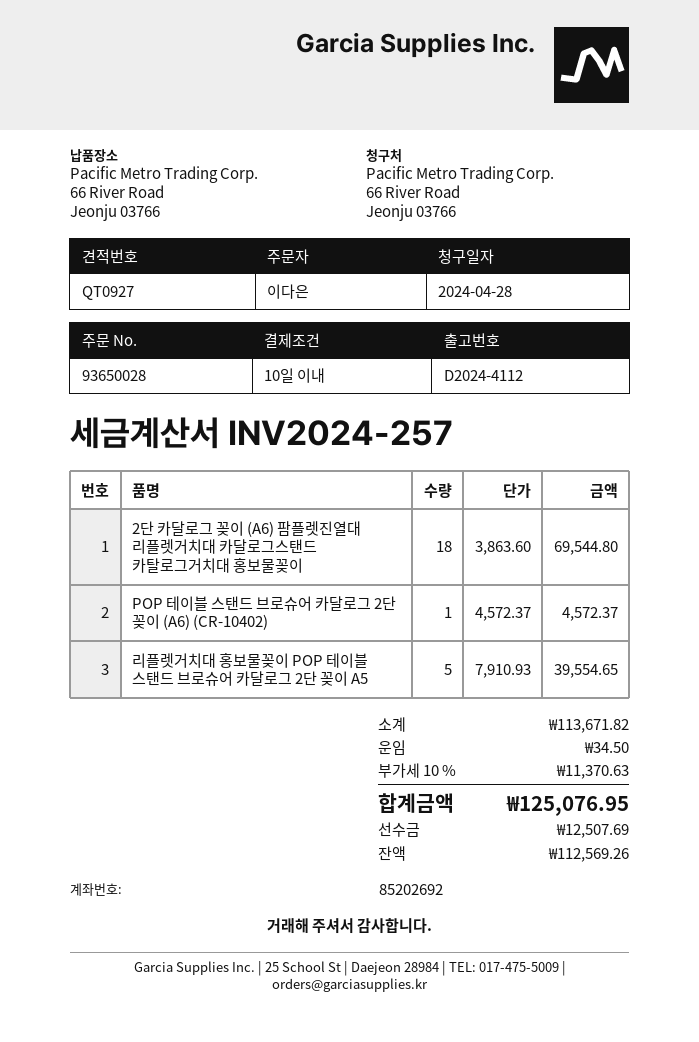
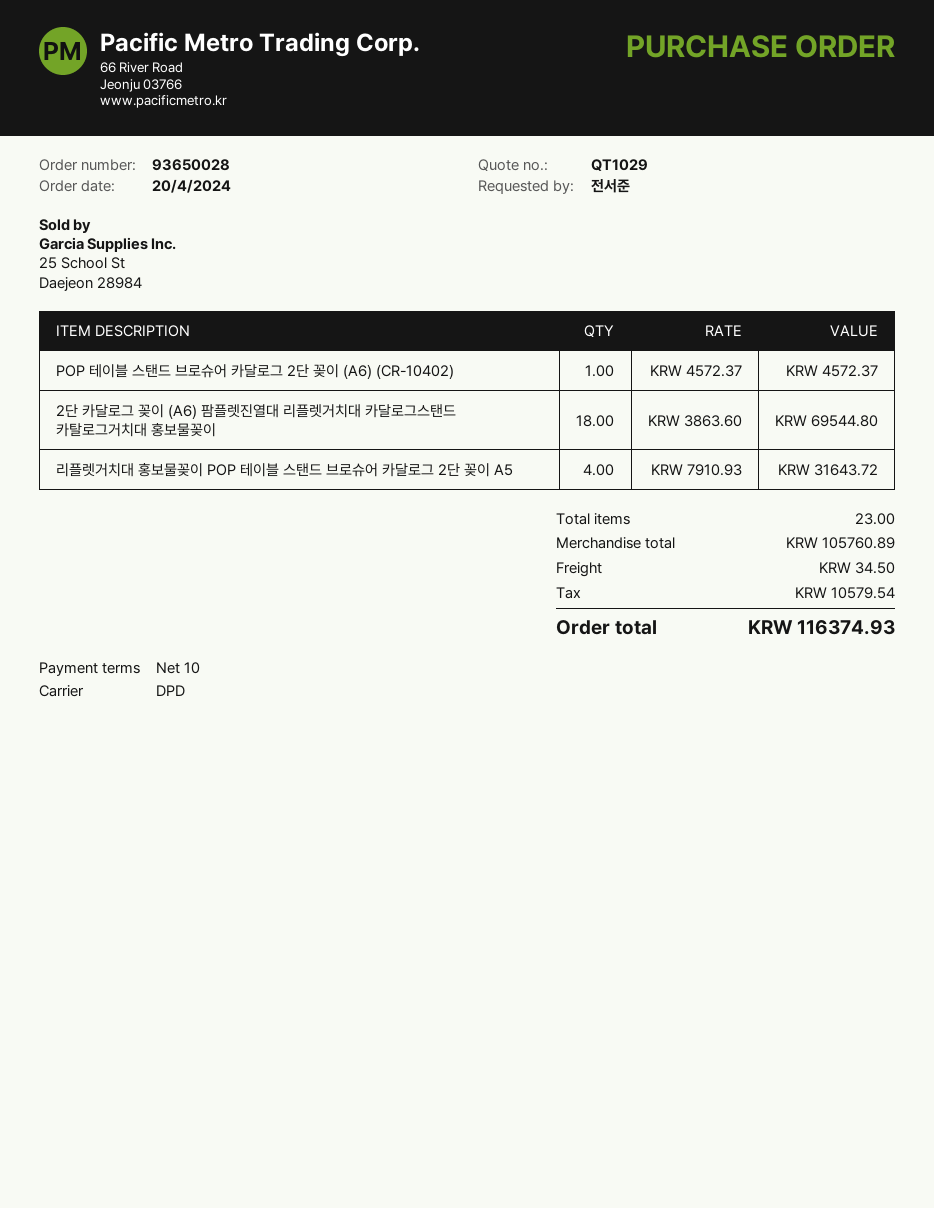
quote number: QT0927 -> QT1029
ordered by: 이다은 -> 전서준
리플렛거치대 홍보물꽂이 POP 테이블 스탠드 브로슈어 카달로그 2단 꽂이 A5: 5 x 7910.93 = 39554.65 -> 4 x 7910.93 = 31643.72
subtotal: 113671.82 -> 105760.89
tax: 11370.63 -> 10579.54
total: 125076.95 -> 116374.93

